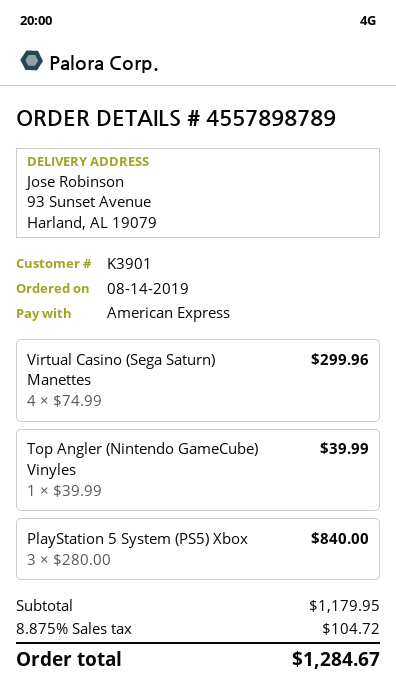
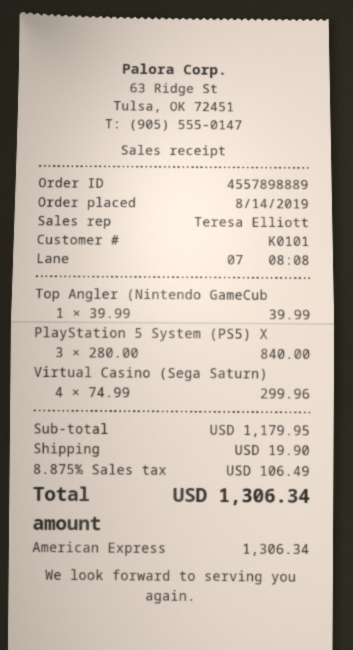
order number: 4557898789 -> 4557898889
customer number: K3901 -> K0101
shipping: none -> 19.90
tax: 8.875% = 104.72 -> 8.875% = 106.49
total: 1284.67 -> 1306.34

